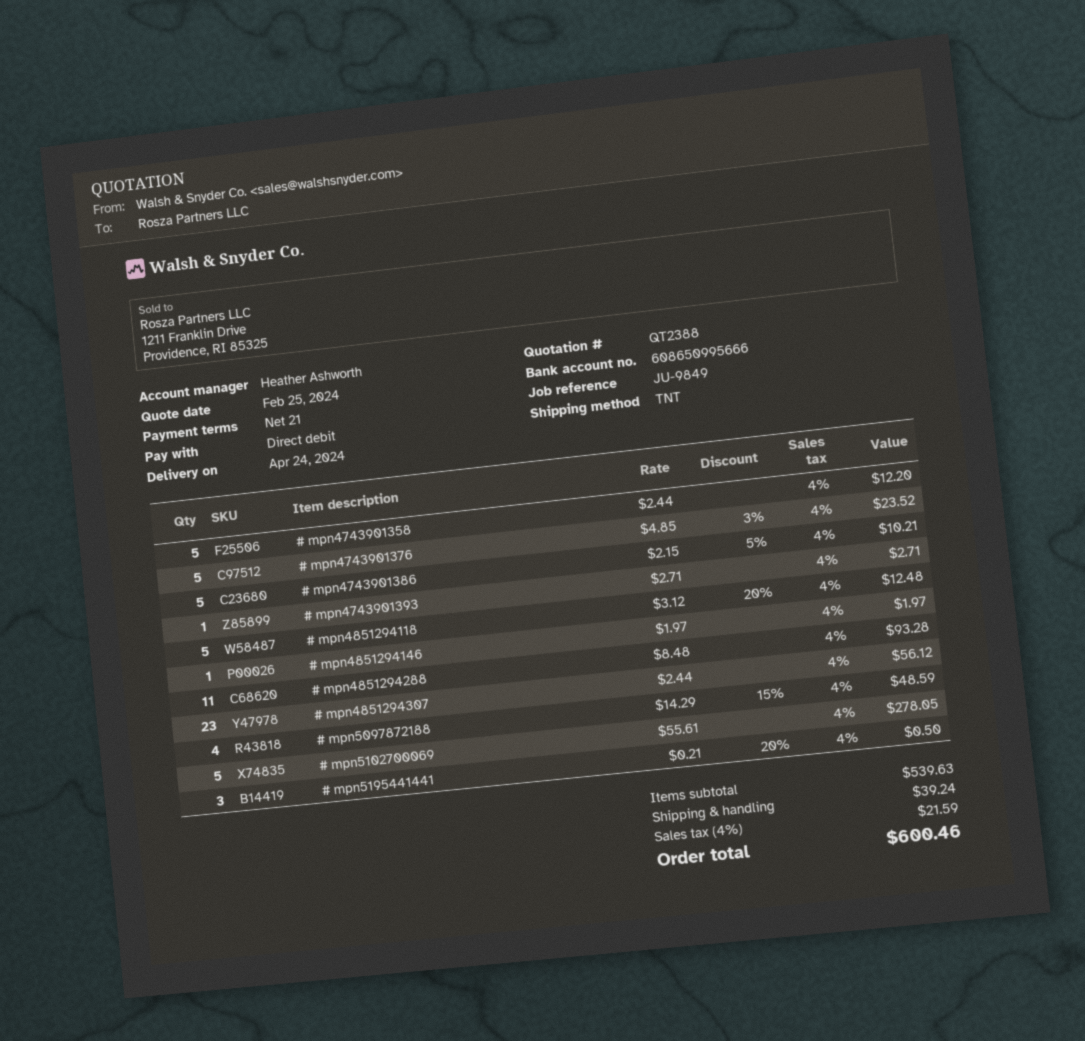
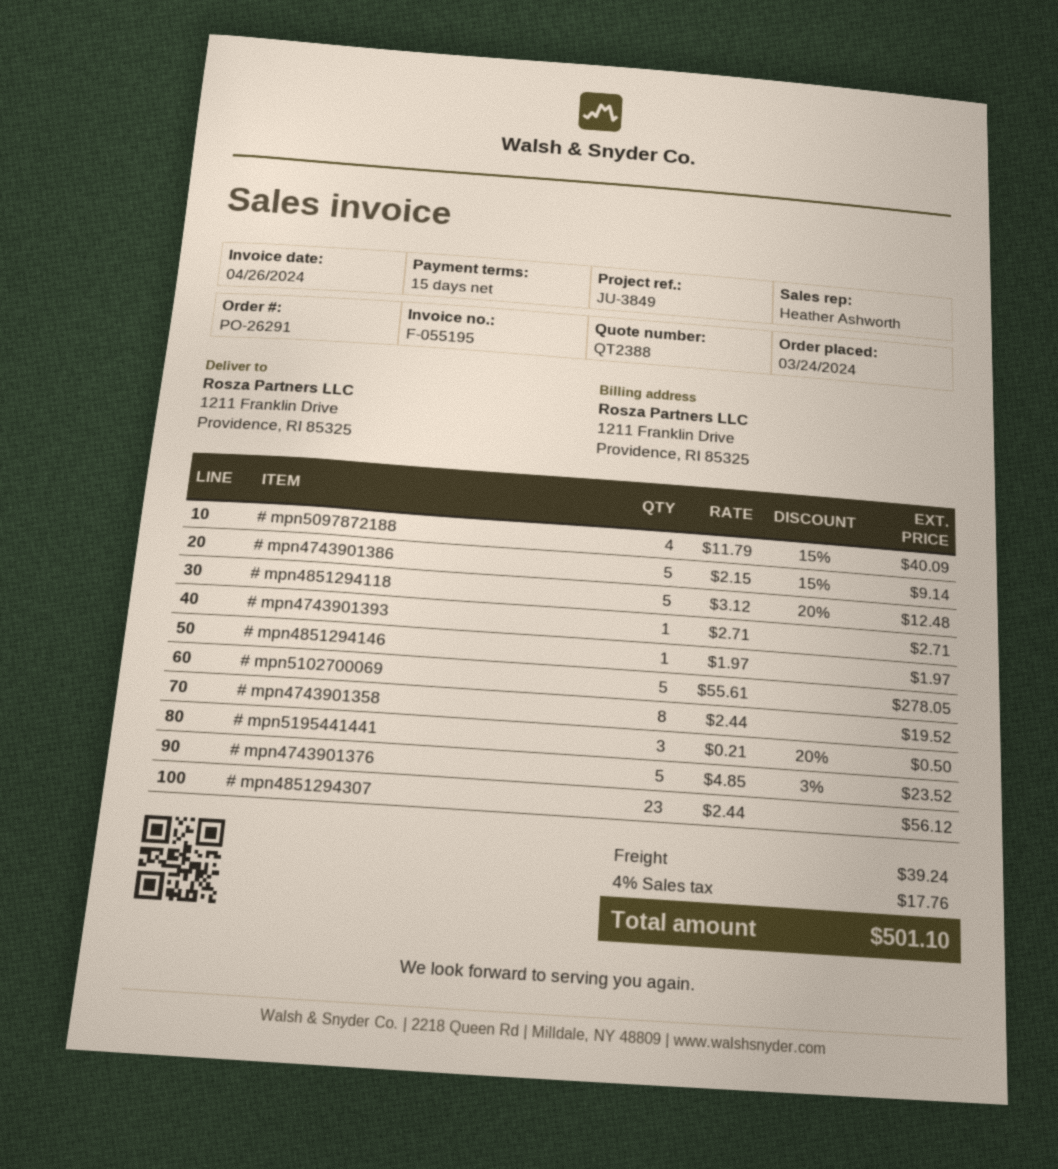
payment terms: 21 days -> 15 days
reference: JU-9849 -> JU-3849
# mpn4743901358: 5 x 2.44 = 12.20 -> 8 x 2.44 = 19.52
# mpn4743901386: 5 x 2.15 - 5% = 10.21 -> 5 x 2.15 - 15% = 9.14
# mpn4851294288: 11 x 8.48 = 93.28 -> none
# mpn5097872188: 4 x 14.29 - 15% = 48.59 -> 4 x 11.79 - 15% = 40.09
tax: 4% = 21.59 -> 4% = 17.76
total: 600.46 -> 501.10

